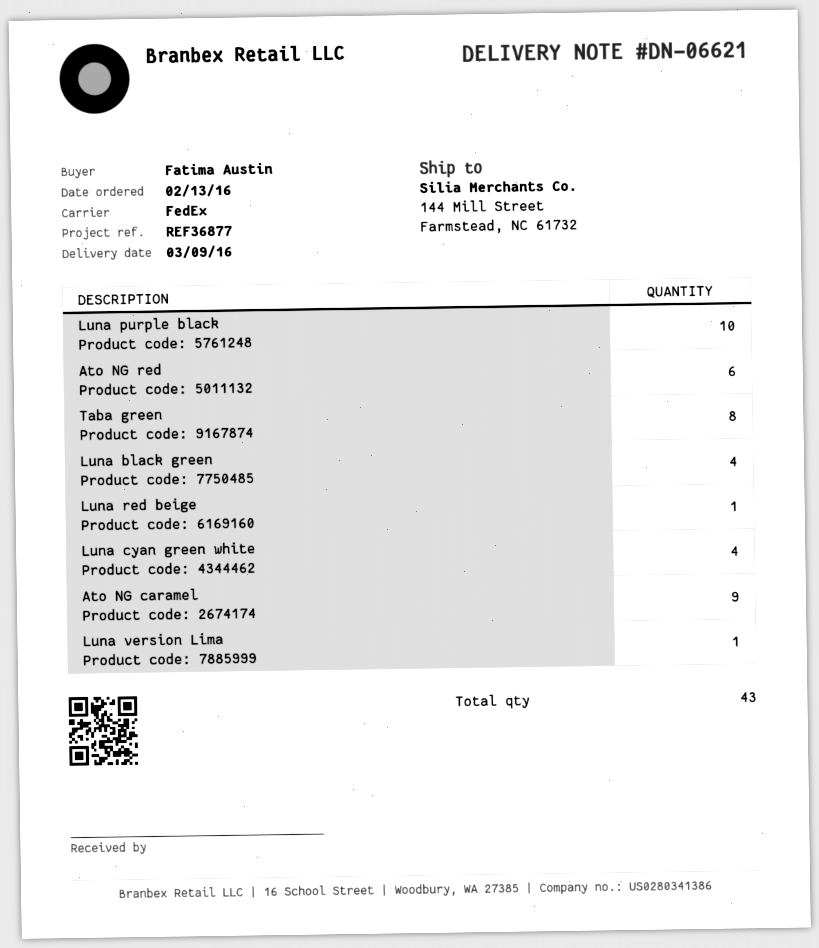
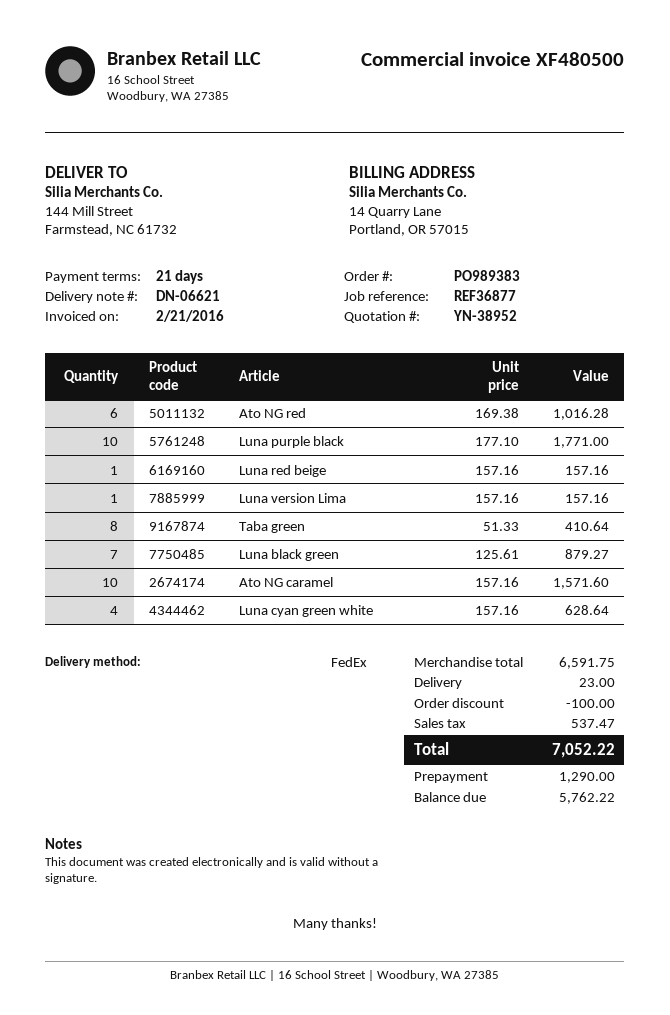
Luna black green: 4 -> 7
Ato NG caramel: 9 -> 10

